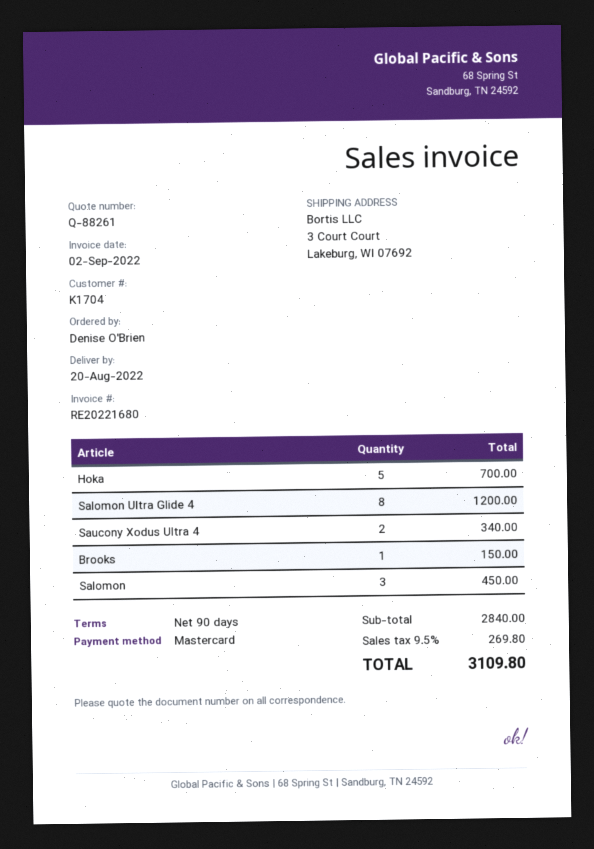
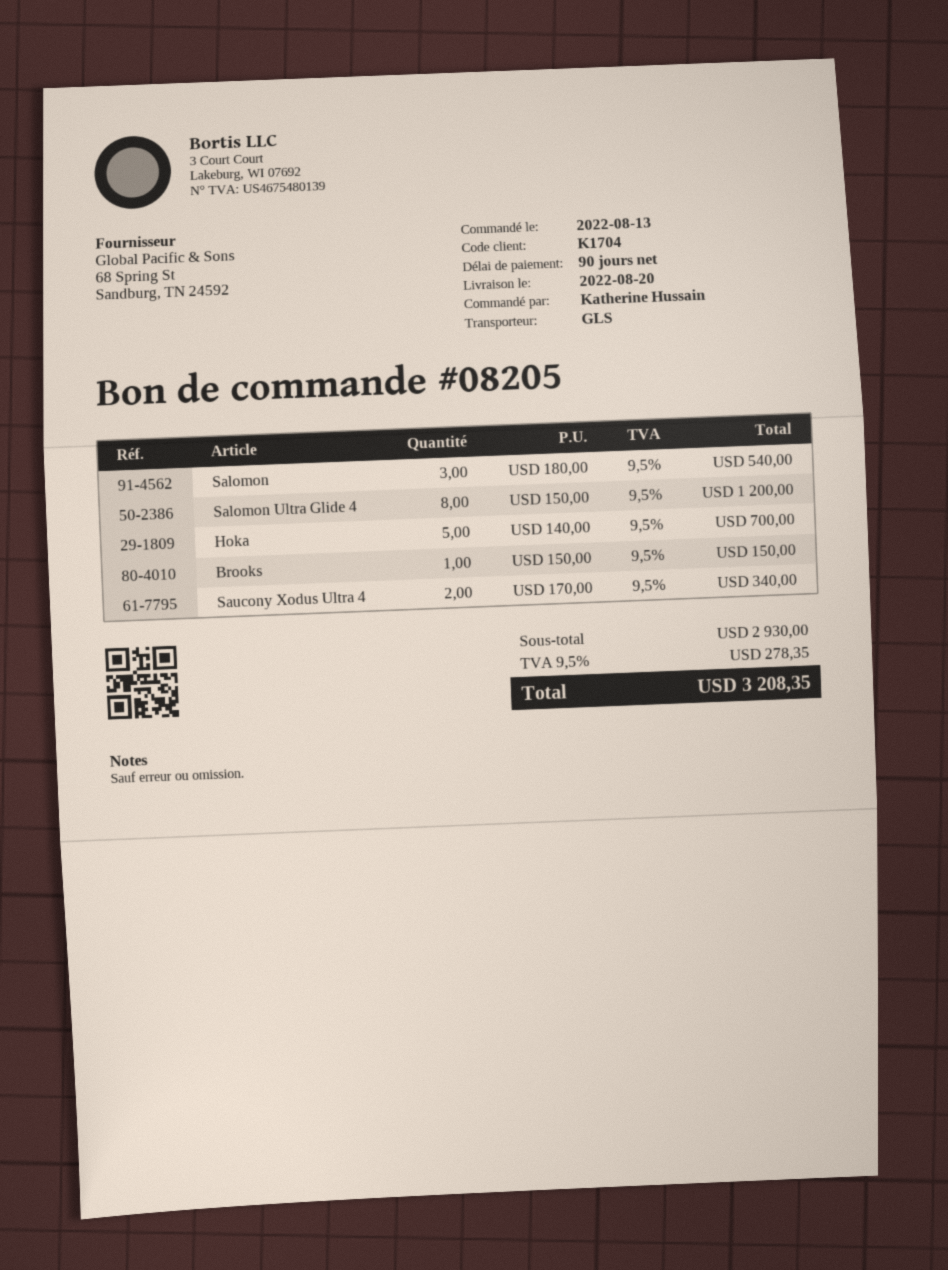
ordered by: Denise O'Brien -> Katherine Hussain
Salomon: 3 for 450.00 -> 3 for 540.00
subtotal: 2840.00 -> 2930.00
tax: 9.5% = 269.80 -> 9.5% = 278.35
total: 3109.80 -> 3208.35

